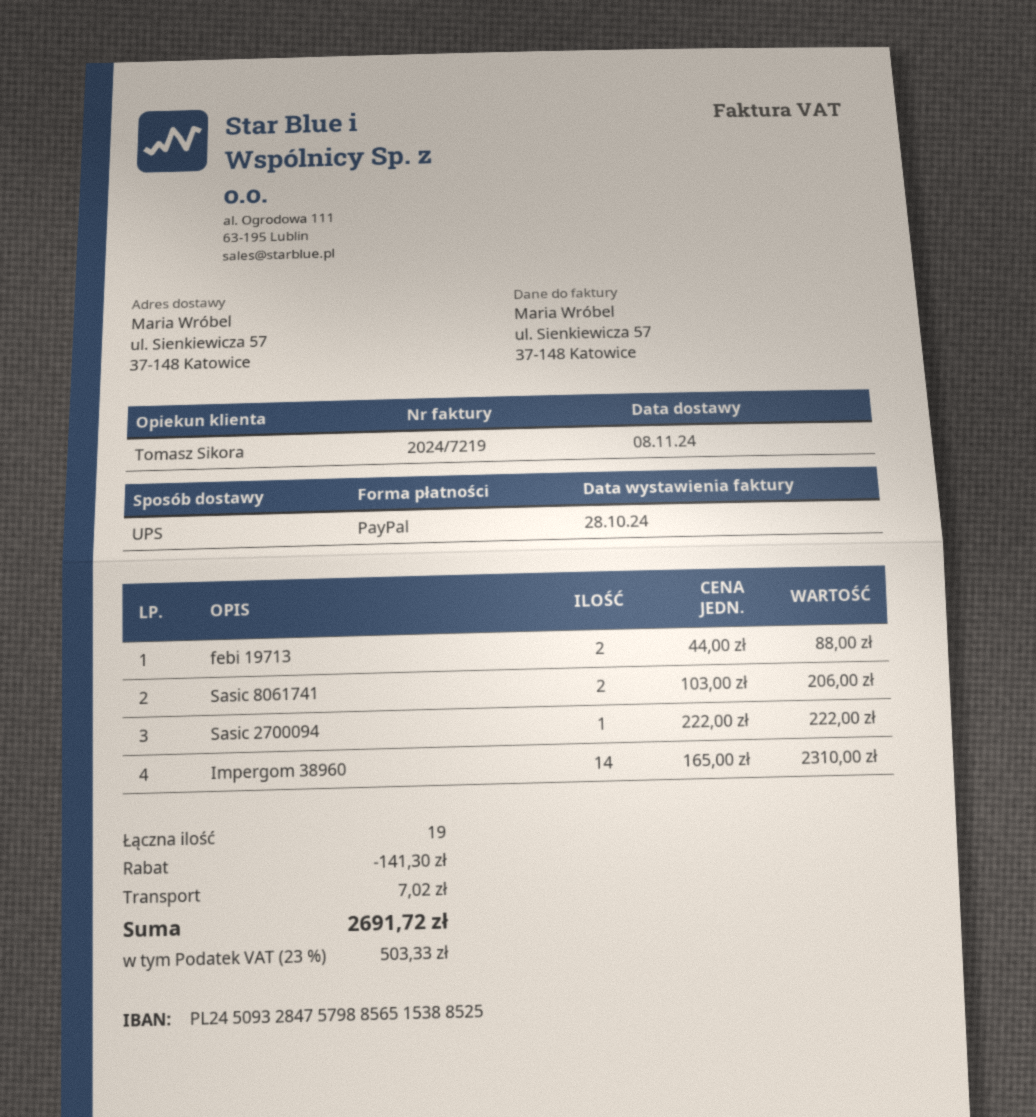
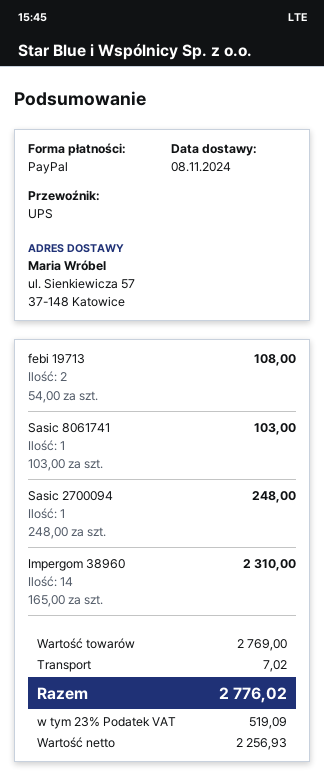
febi 19713: 2 x 44.00 = 88.00 -> 2 x 54.00 = 108.00
Sasic 8061741: 2 x 103.00 = 206.00 -> 1 x 103.00 = 103.00
Sasic 2700094: 1 x 222.00 = 222.00 -> 1 x 248.00 = 248.00
discount: 141.30 -> none
tax: 23% = 503.33 -> 23% = 519.09
total: 2691.72 -> 2776.02

